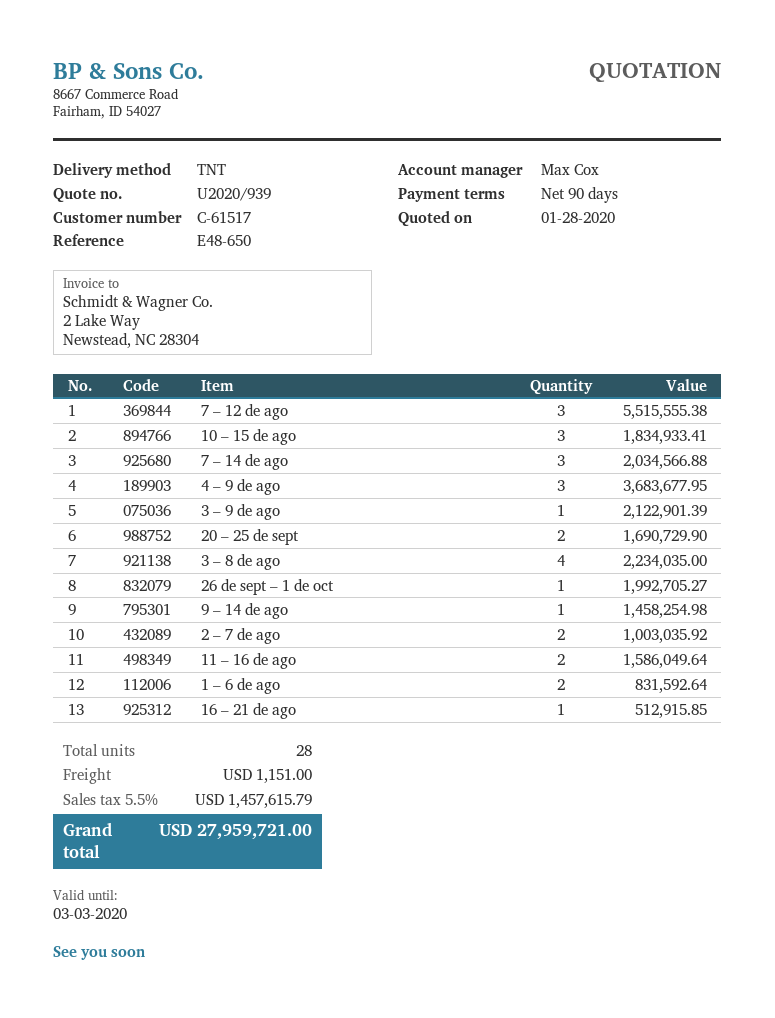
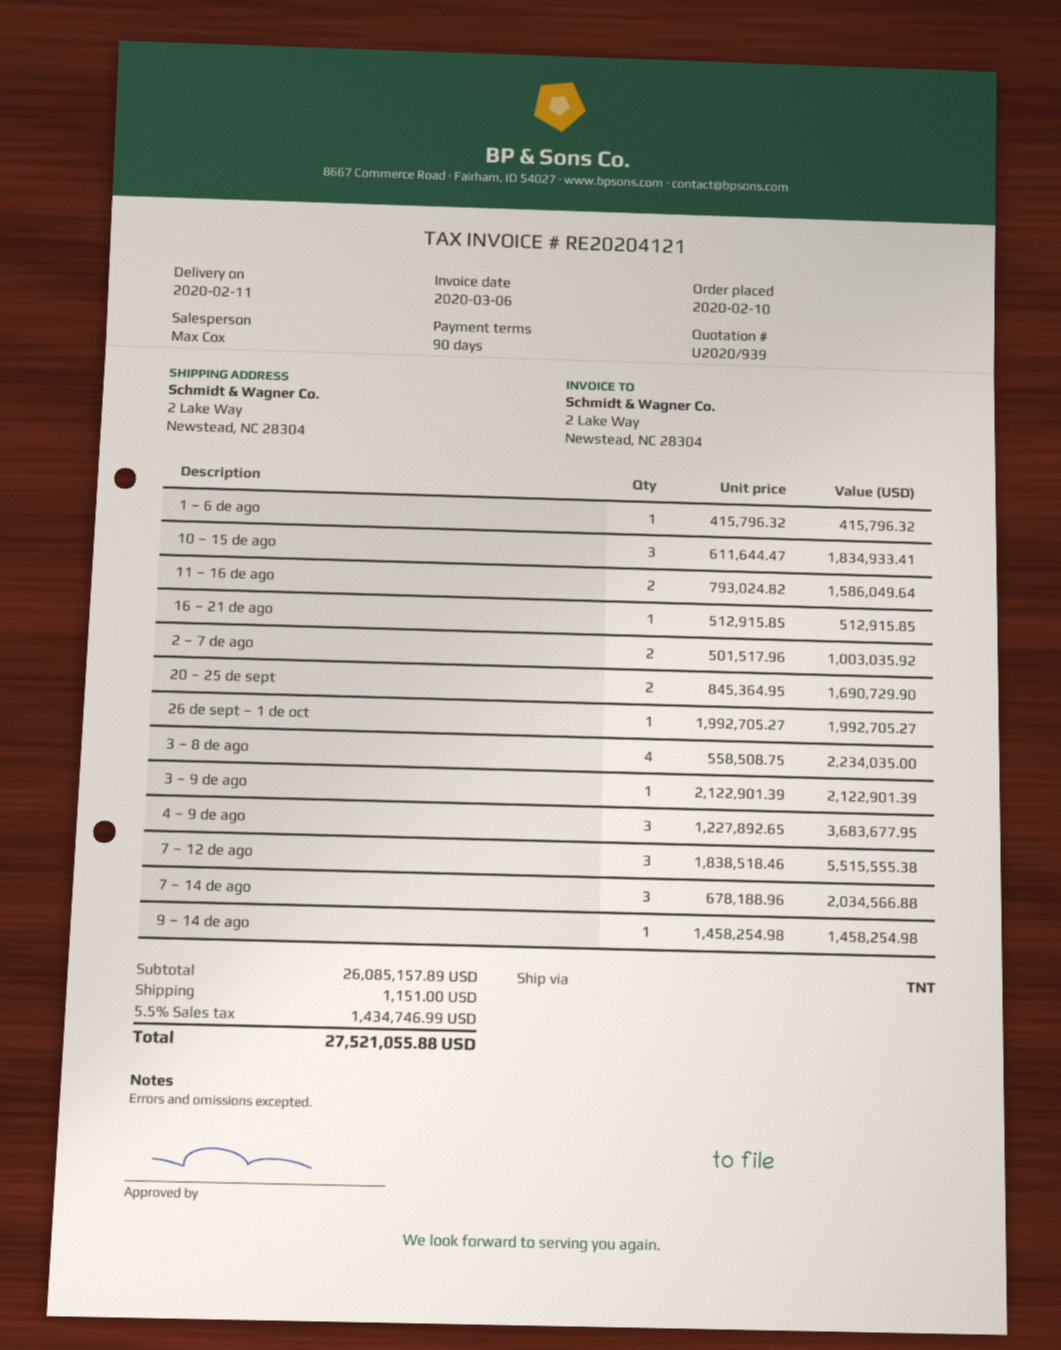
1 – 6 de ago: 2 for 831592.64 -> 1 for 415796.32
tax: 5.5% = 1457615.79 -> 5.5% = 1434746.99
total: 27959721.00 -> 27521055.88

